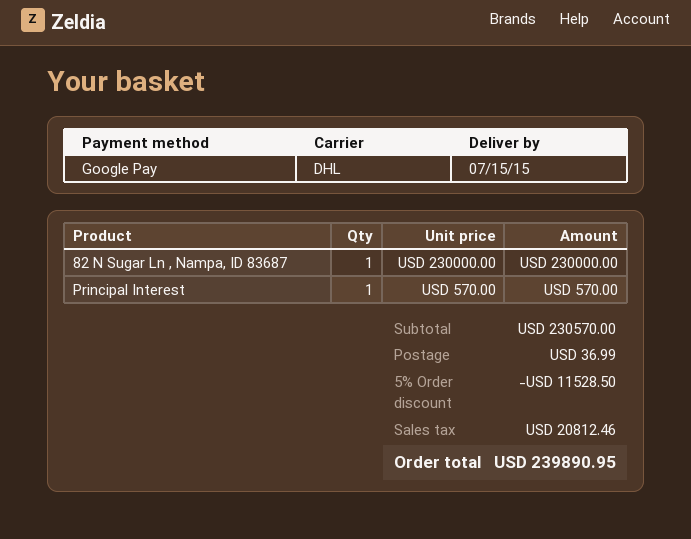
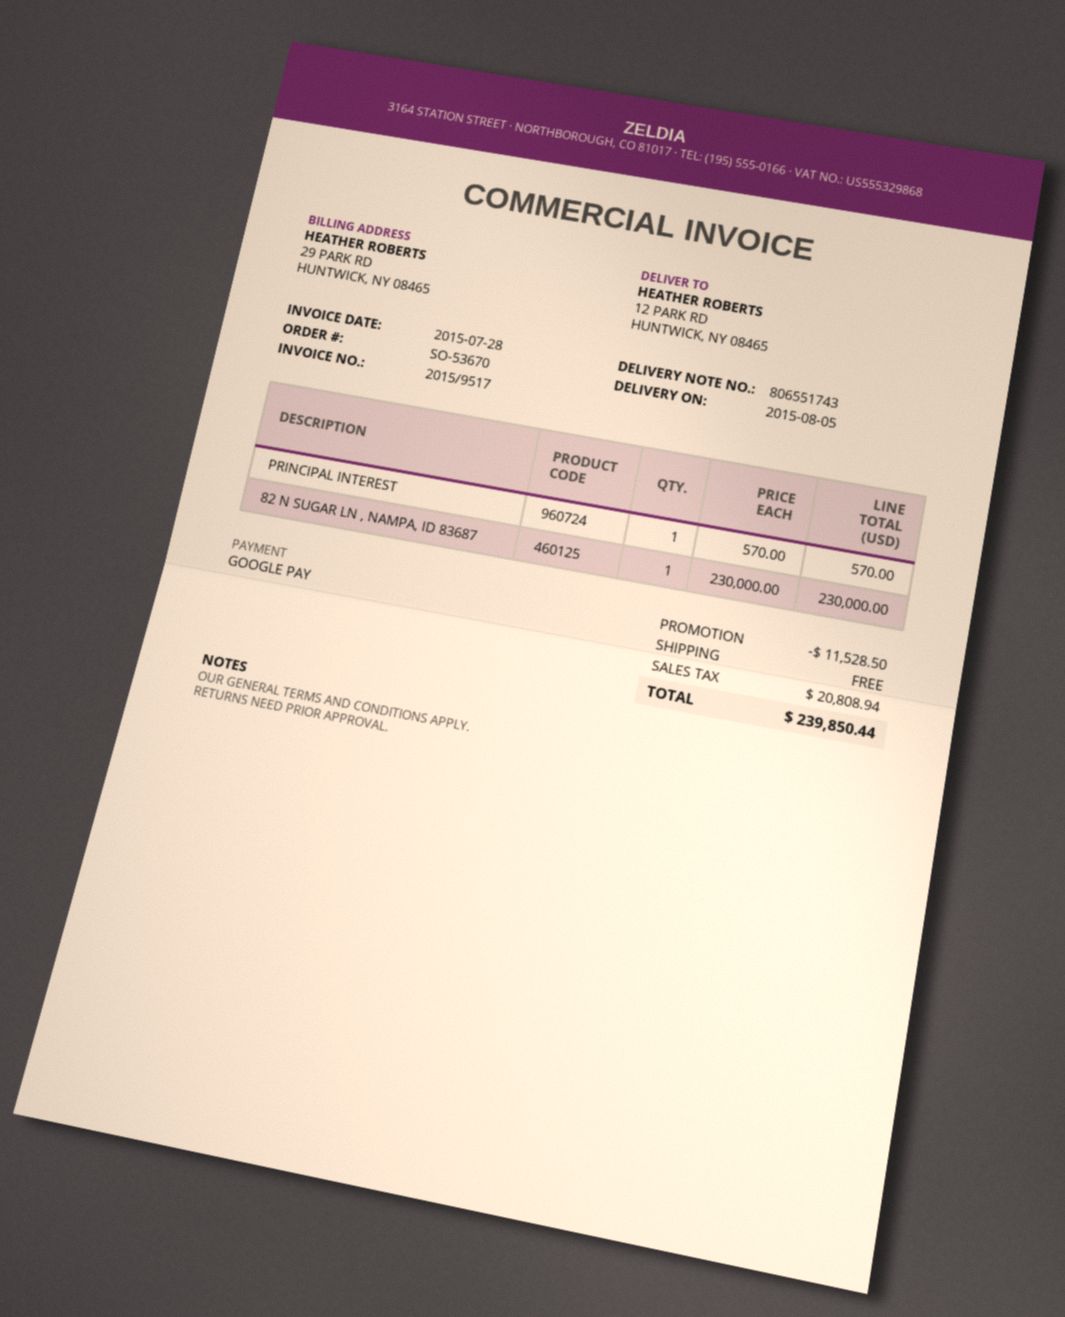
delivery date: 2015-07-15 -> 2015-08-05
shipping: 36.99 -> 0.00
tax: 20812.46 -> 20808.94
total: 239890.95 -> 239850.44

